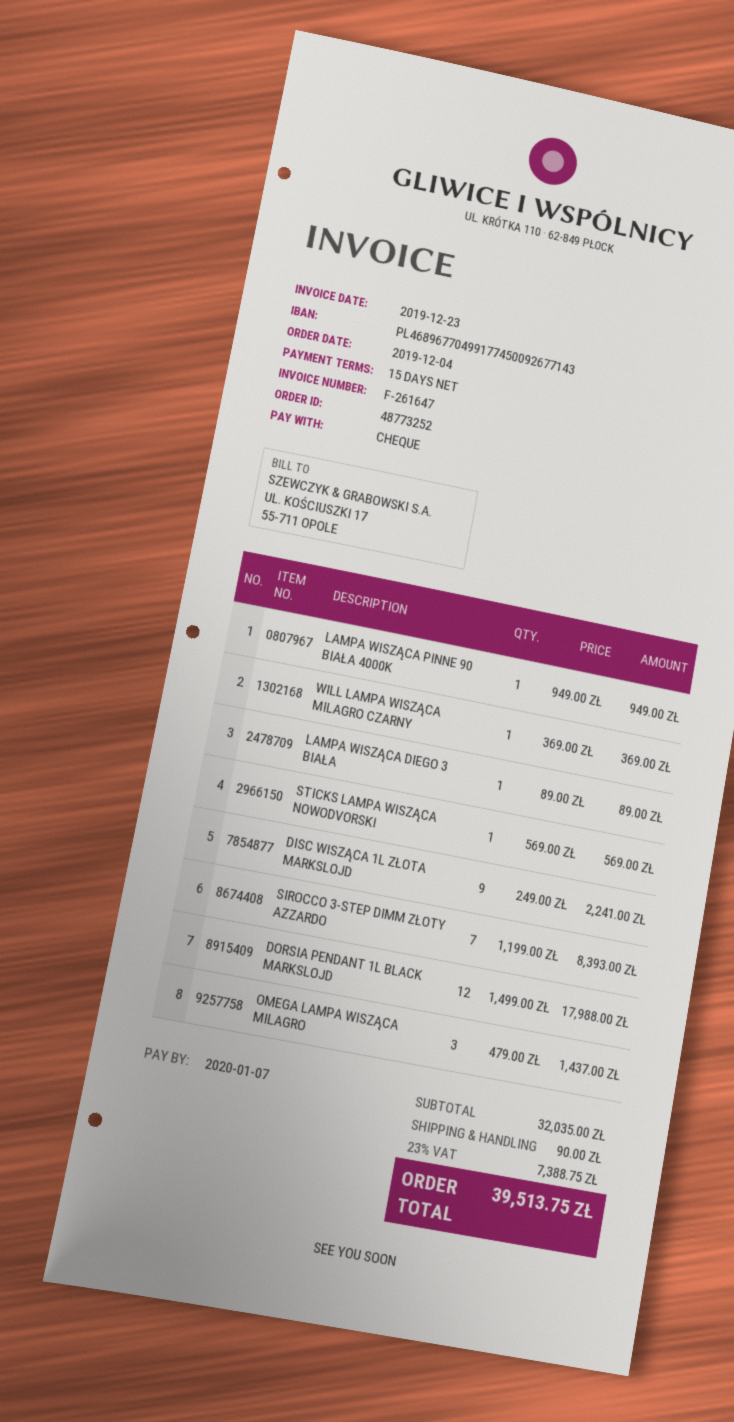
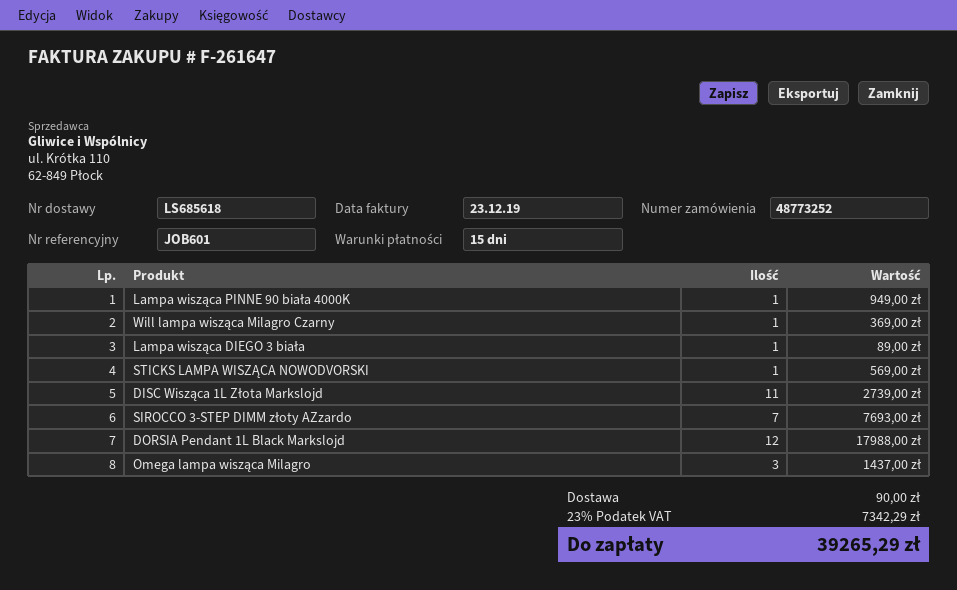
DISC WISZĄCA 1L ZŁOTA MARKSLOJD: 9 for 2241.00 -> 11 for 2739.00
SIROCCO 3-STEP DIMM ZŁOTY AZZARDO: 7 for 8393.00 -> 7 for 7693.00
tax: 23% = 7388.75 -> 23% = 7342.29
total: 39513.75 -> 39265.29

